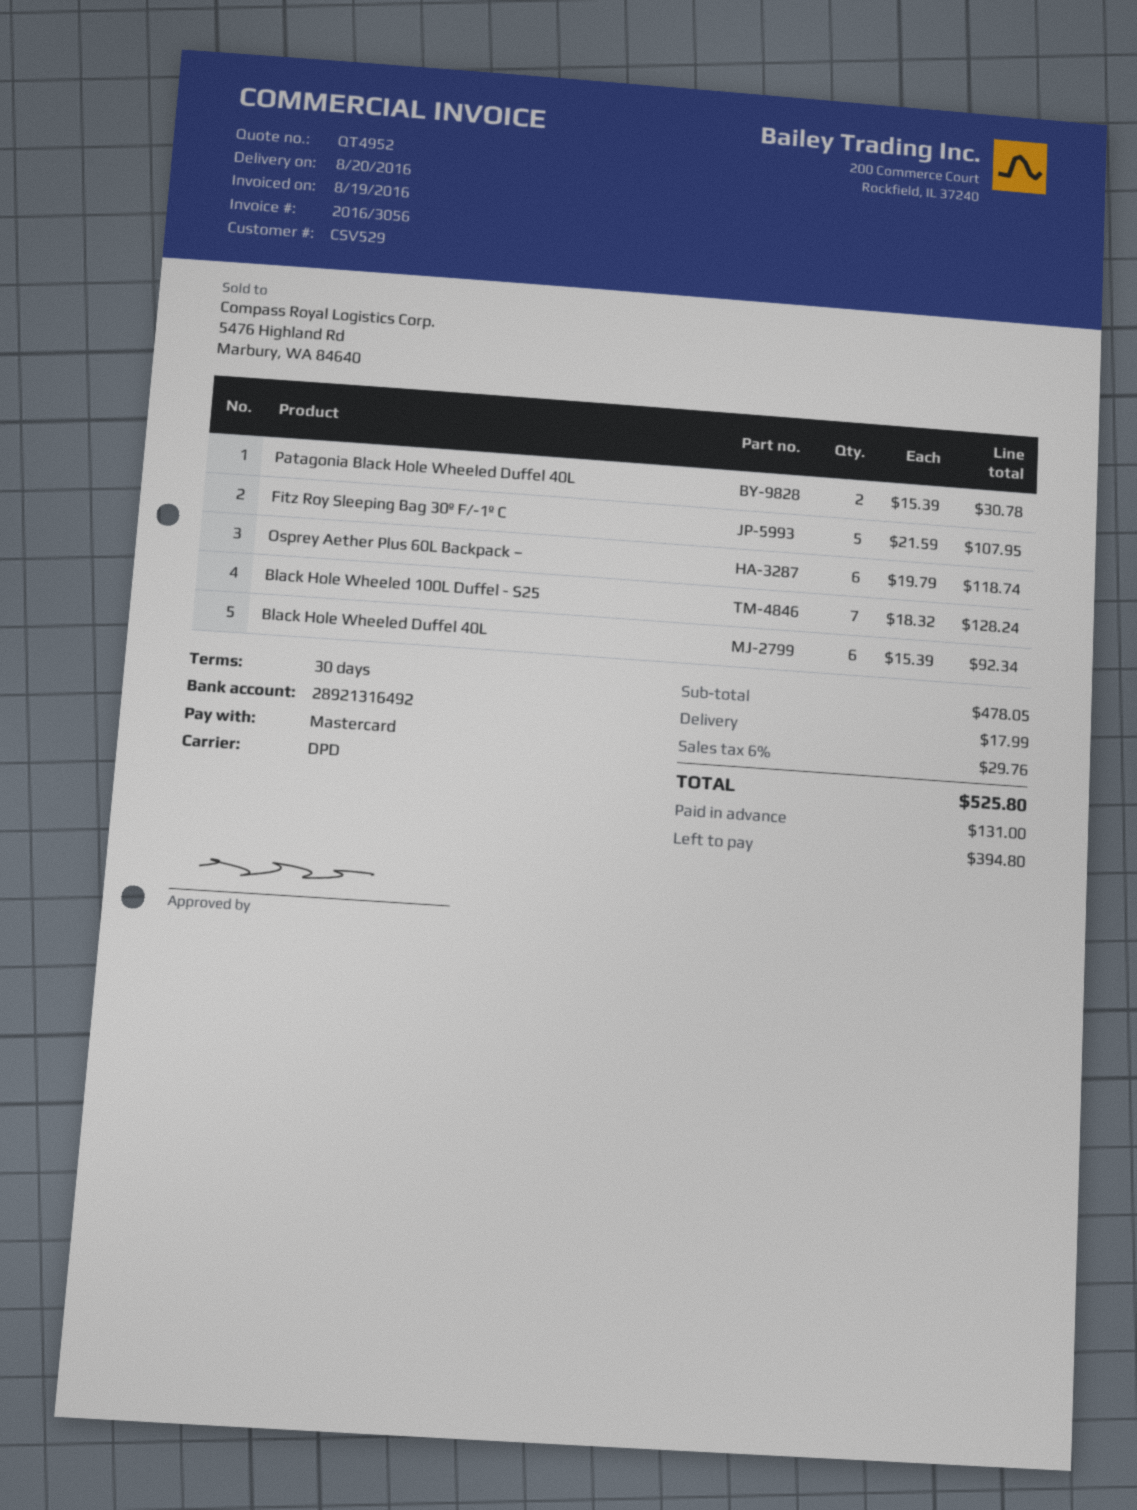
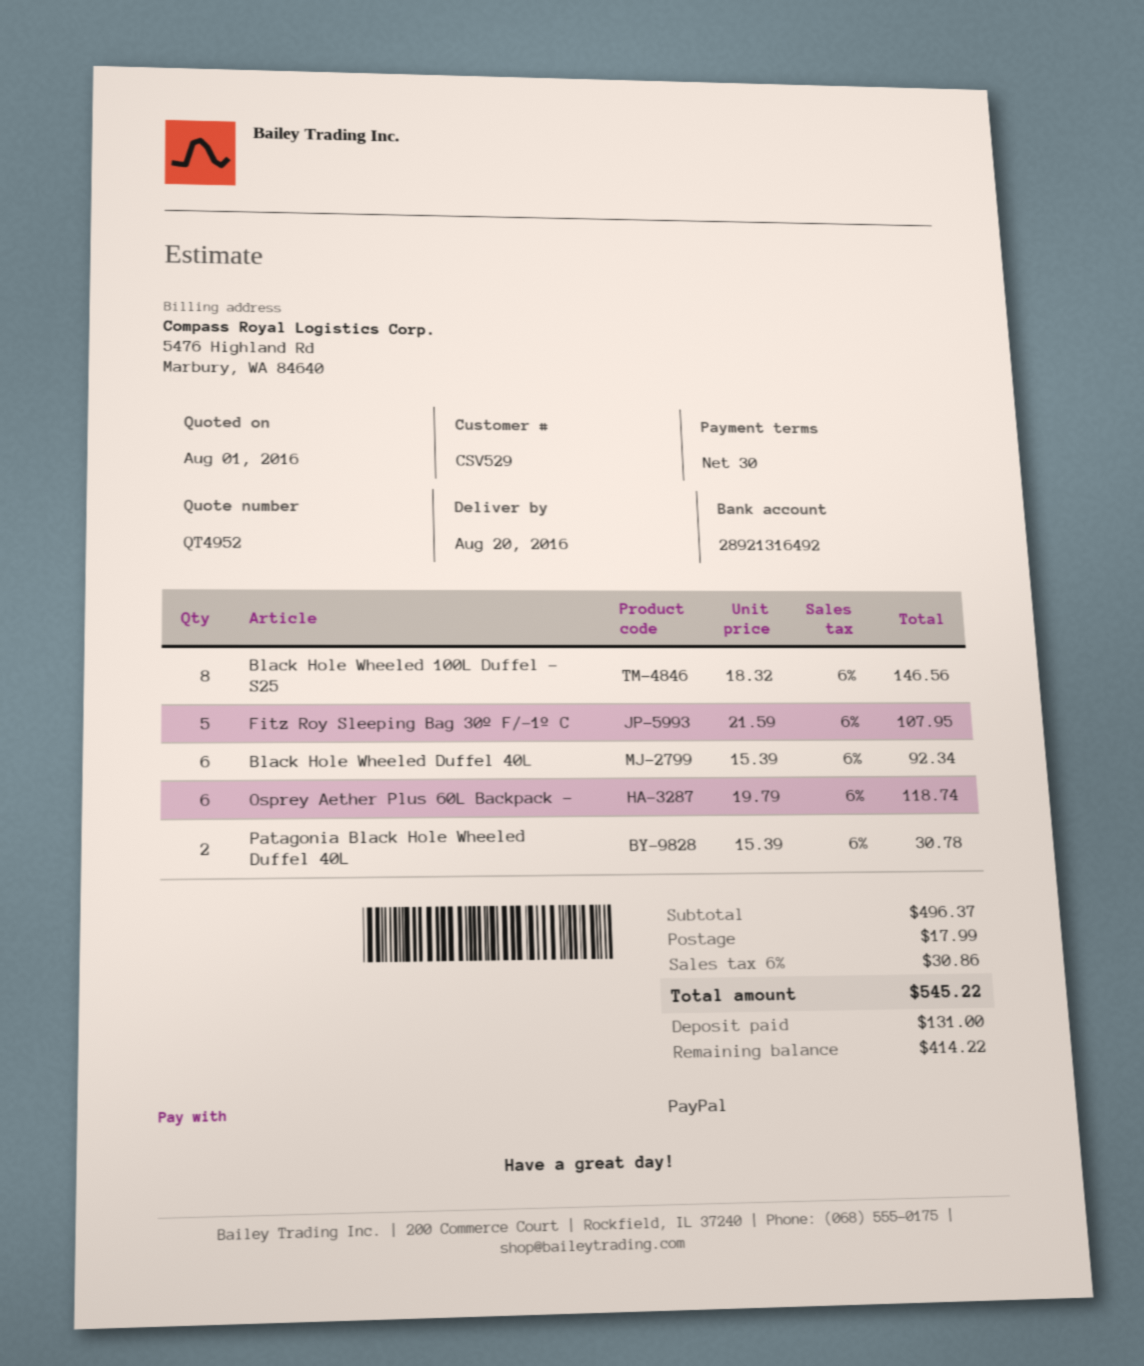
payment method: Mastercard -> PayPal
Black Hole Wheeled 100L Duffel - S25: 7 x 18.32 = 128.24 -> 8 x 18.32 = 146.56
subtotal: 478.05 -> 496.37
tax: 6% = 29.76 -> 6% = 30.86
total: 525.80 -> 545.22
balance: 394.80 -> 414.22

